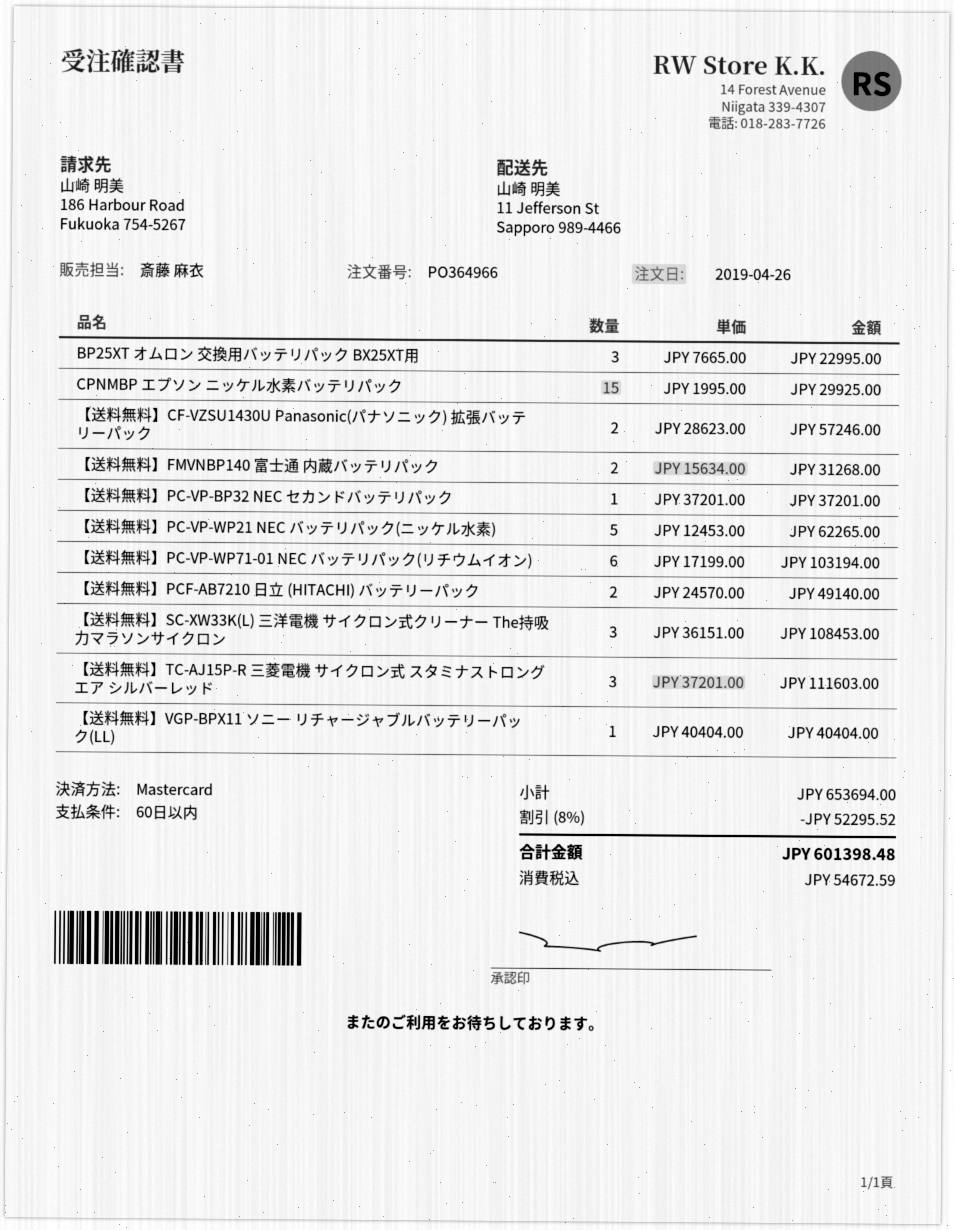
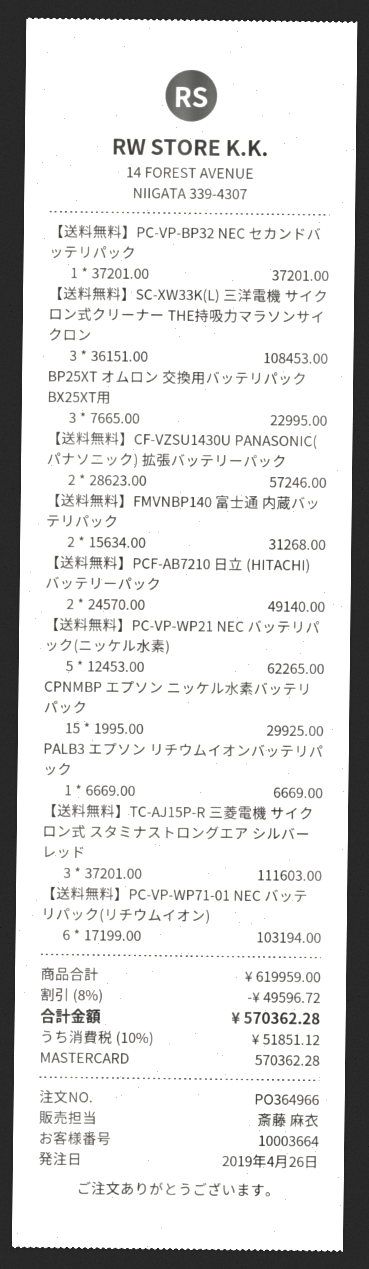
【送料無料】VGP-BPX11 ソニー リチャージャブルバッテリーパック(LL): 1 x 40404.00 = 40404.00 -> none
PALB3 エプソン リチウムイオンバッテリパック: none -> 1 x 6669.00 = 6669.00
subtotal: 653694.00 -> 619959.00
discount: 8% = 52295.52 -> 8% = 49596.72
tax: 54672.59 -> 51851.12
total: 601398.48 -> 570362.28

